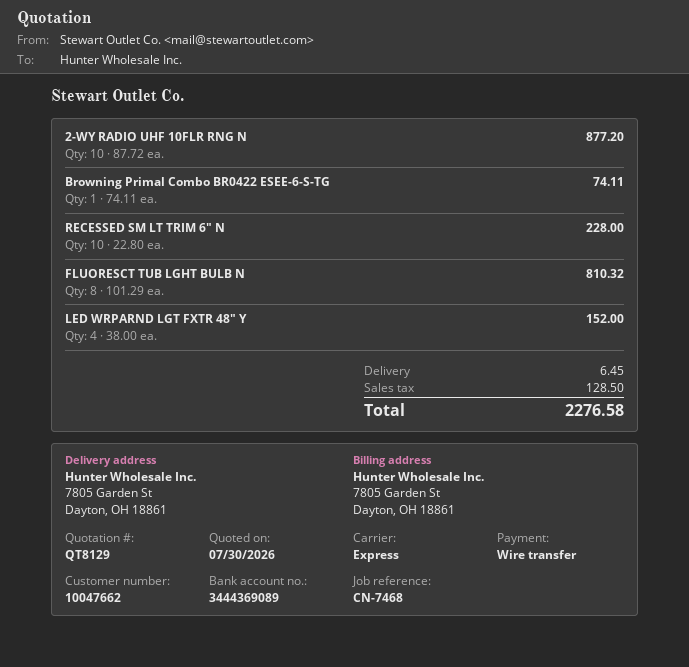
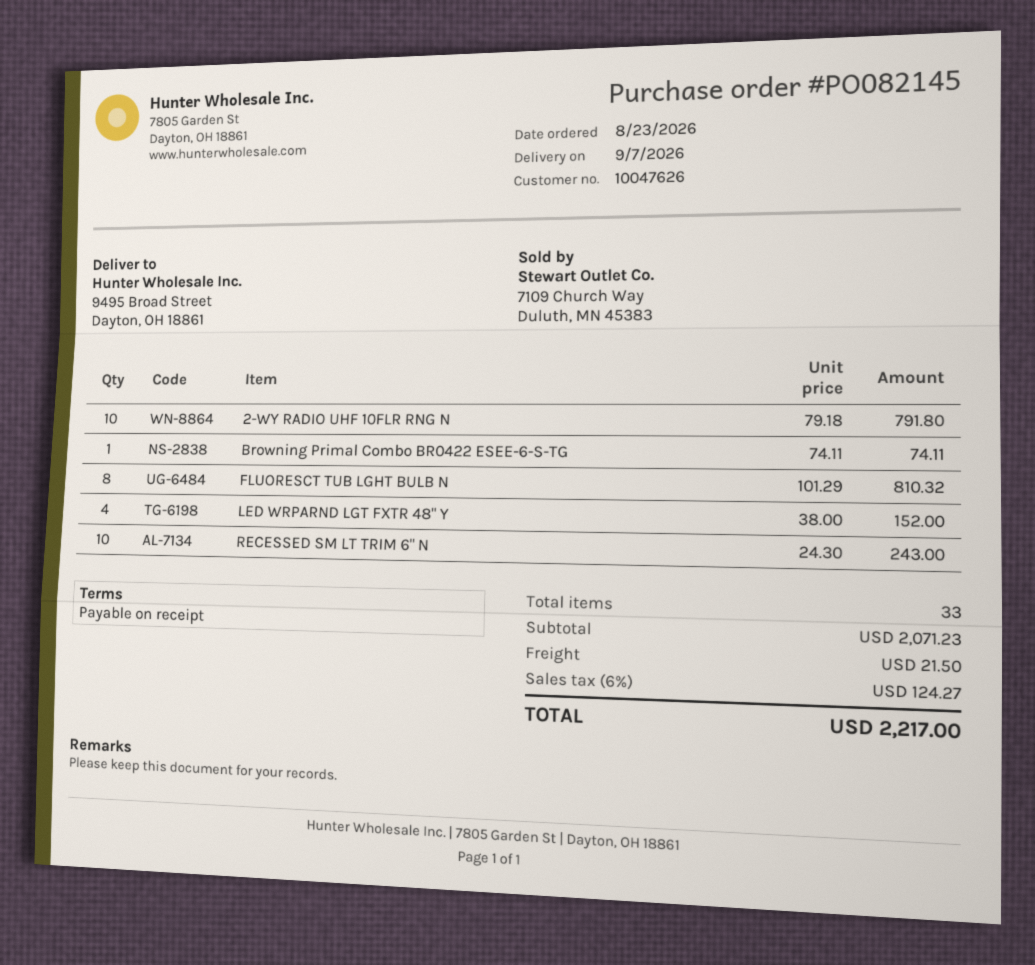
customer number: 10047662 -> 10047626
ship to: 7805 Garden St, Dayton, OH 18861 -> 9495 Broad Street, Dayton, OH 18861
2-WY RADIO UHF 10FLR RNG N: 10 x 87.72 = 877.20 -> 10 x 79.18 = 791.80
RECESSED SM LT TRIM 6" N: 10 x 22.80 = 228.00 -> 10 x 24.30 = 243.00
shipping: 6.45 -> 21.50
tax: 128.50 -> 124.27
total: 2276.58 -> 2217.00

